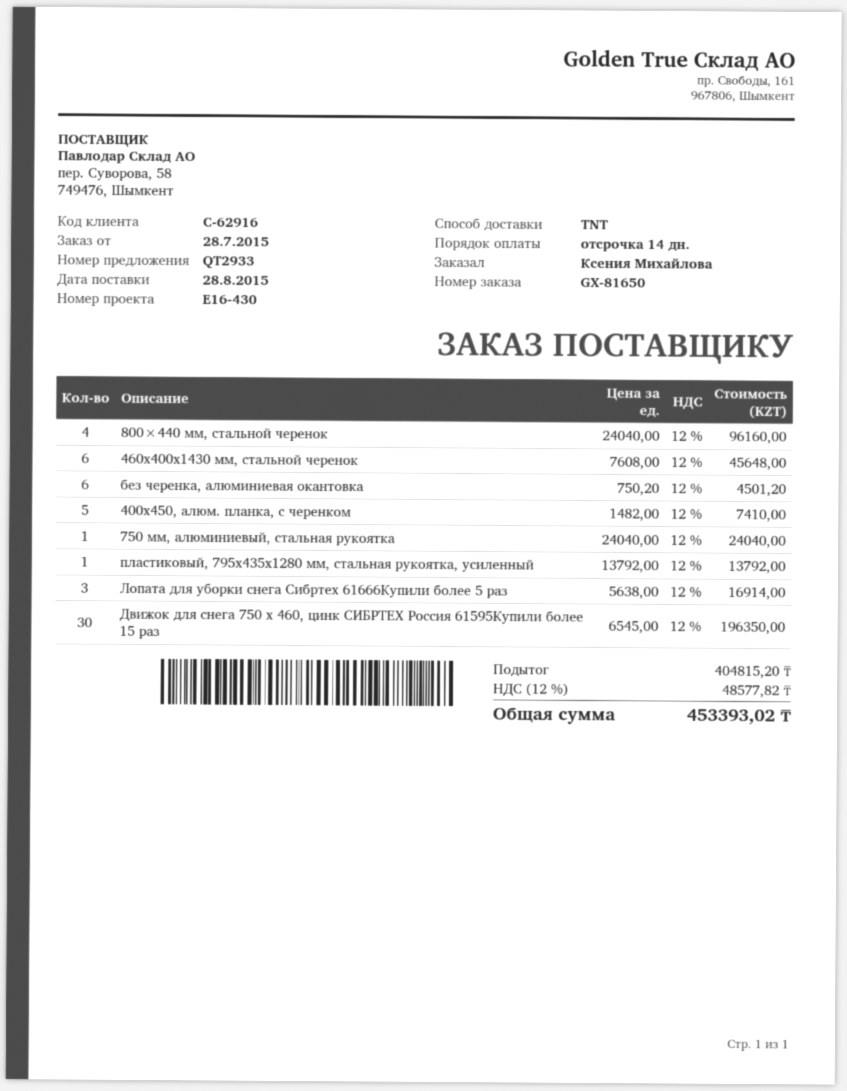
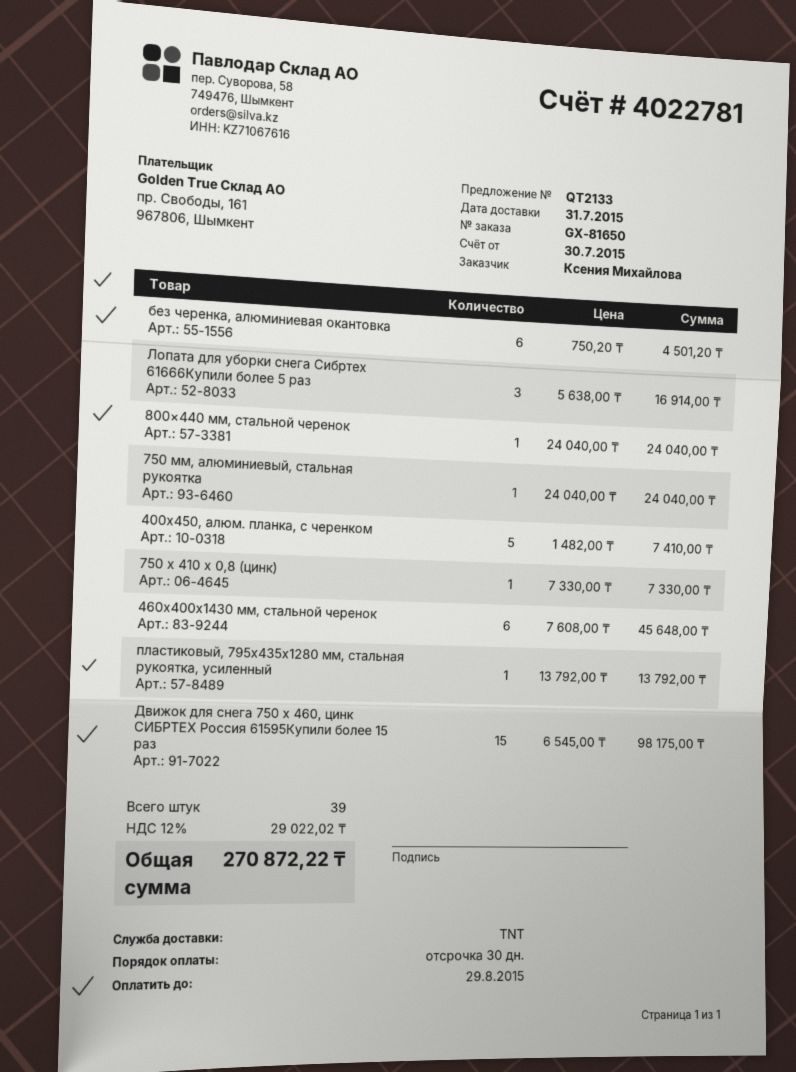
quote number: QT2933 -> QT2133
delivery date: 2015-08-28 -> 2015-07-31
payment terms: 14 days -> 30 days
800×440 мм, cтальной черенок: 4 x 24040.00 = 96160.00 -> 1 x 24040.00 = 24040.00
Движок для снега 750 х 460, цинк СИБРТЕХ Россия 61595Купили более 15 раз: 30 x 6545.00 = 196350.00 -> 15 x 6545.00 = 98175.00
750 х 410 х 0,8 (цинк): none -> 1 x 7330.00 = 7330.00
tax: 12% = 48577.82 -> 12% = 29022.02
total: 453393.02 -> 270872.22

